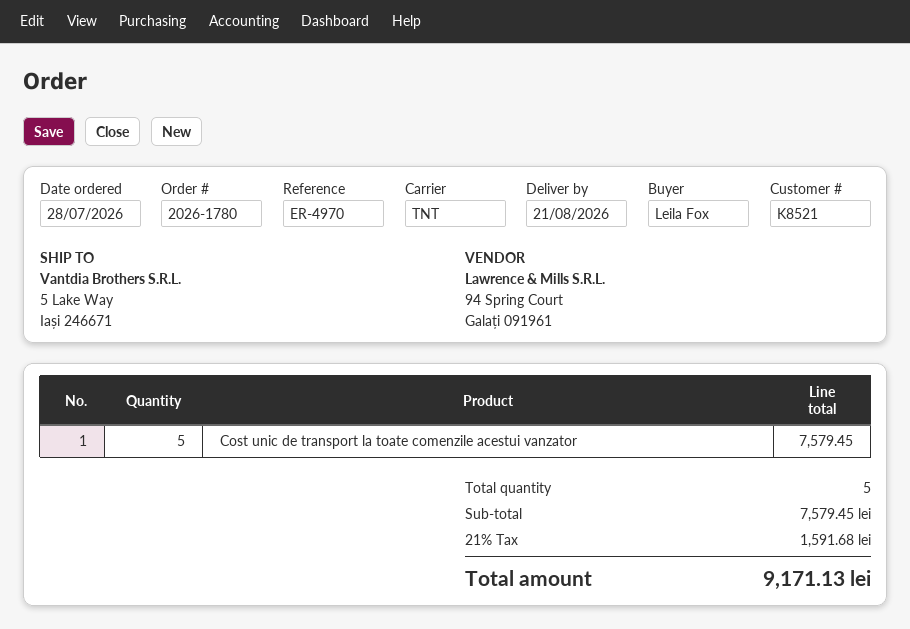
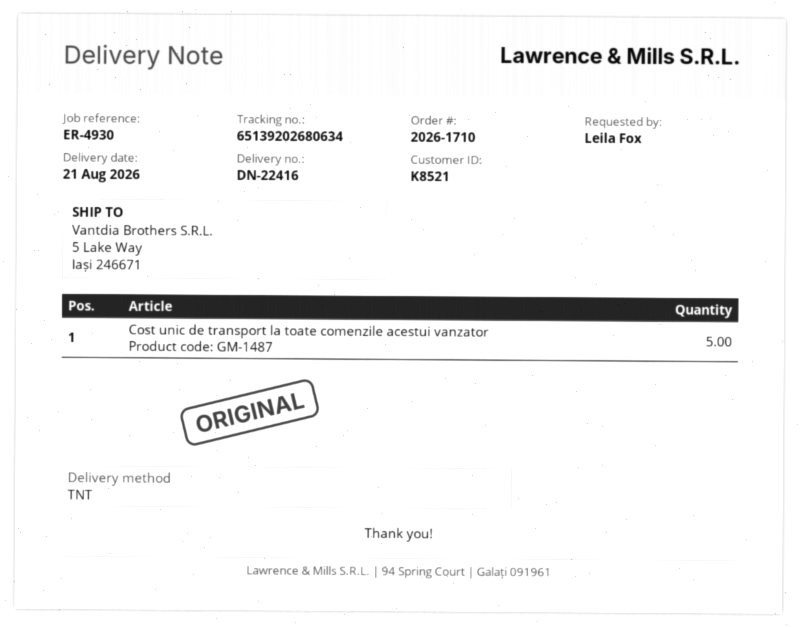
order number: 2026-1780 -> 2026-1710
reference: ER-4970 -> ER-4930

